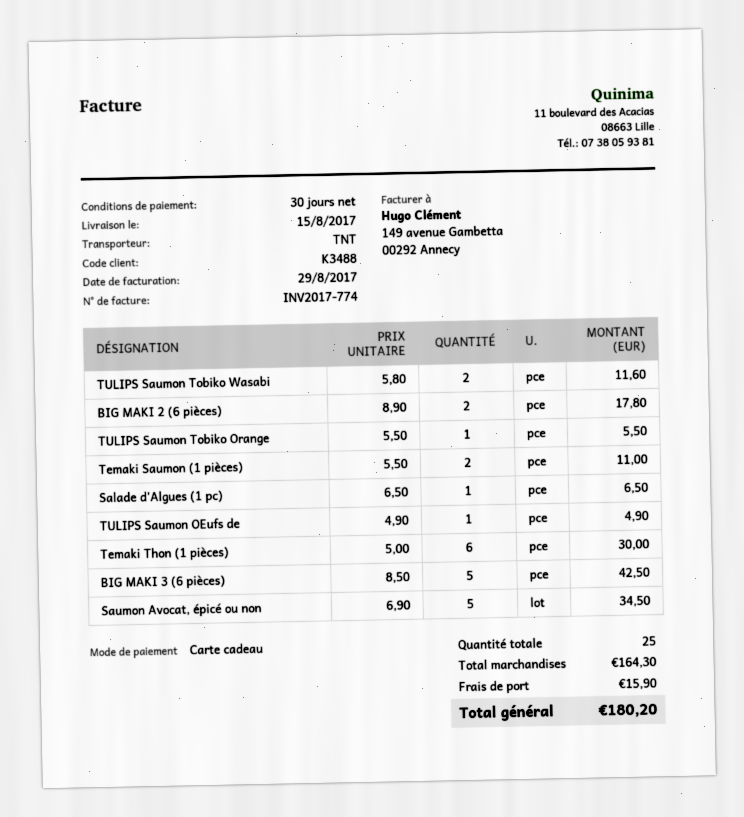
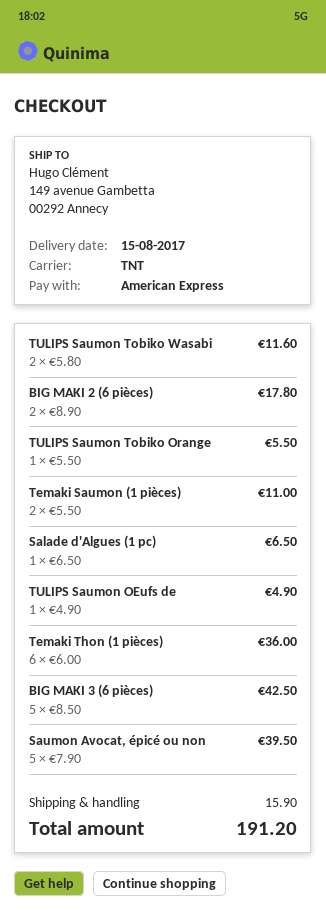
payment method: gift card -> American Express
Temaki Thon (1 pièces): 6 x 5.00 = 30.00 -> 6 x 6.00 = 36.00
Saumon Avocat, épicé ou non: 5 x 6.90 = 34.50 -> 5 x 7.90 = 39.50
total: 180.20 -> 191.20

